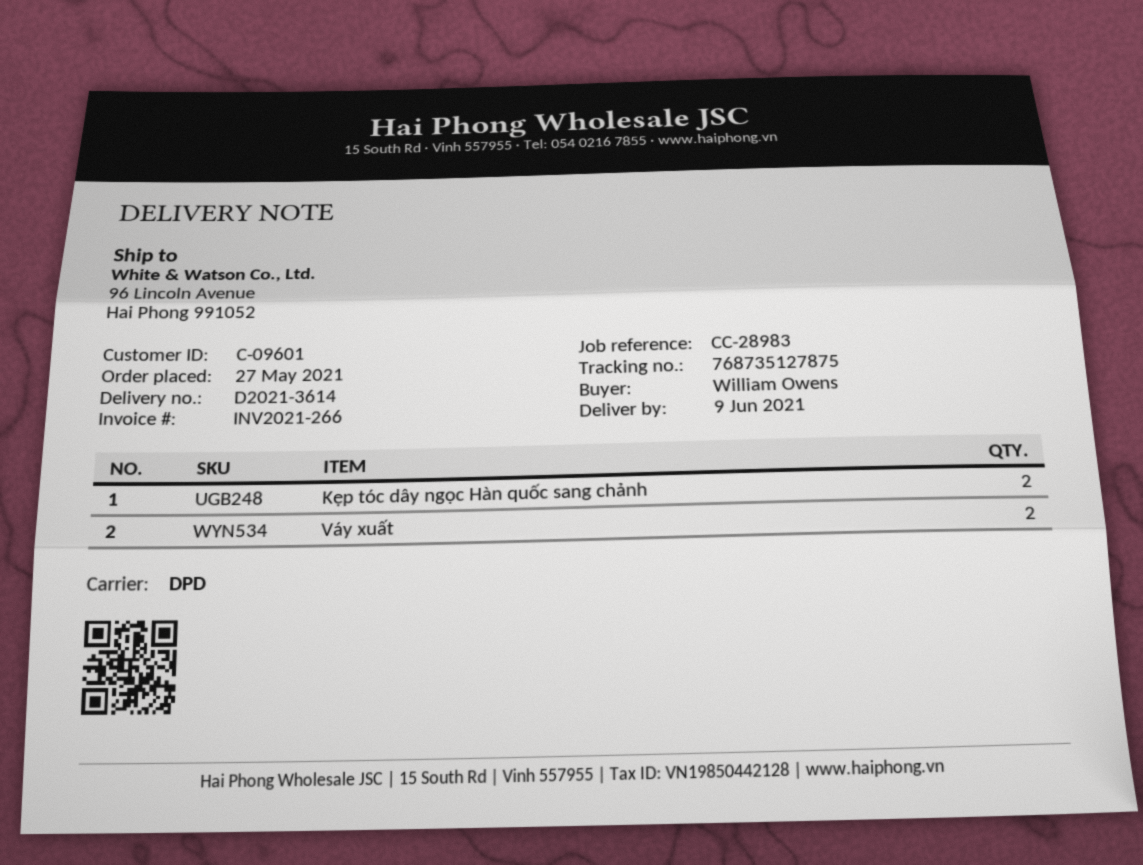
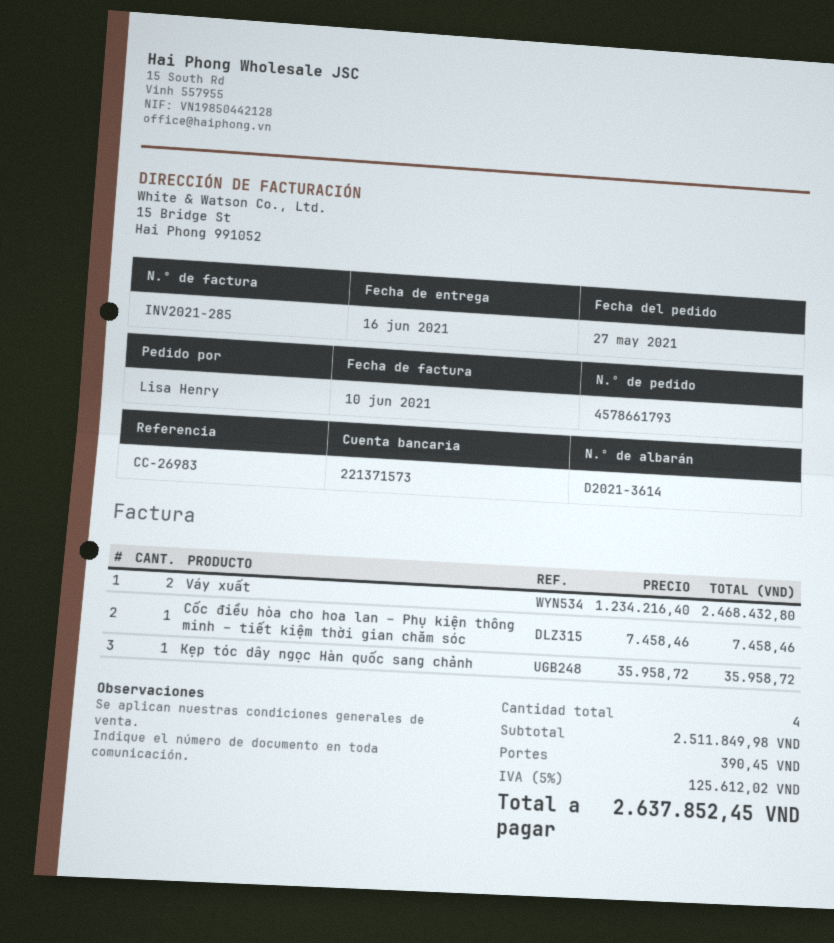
delivery date: 2021-06-09 -> 2021-06-16
invoice number: INV2021-266 -> INV2021-285
reference: CC-28983 -> CC-26983
ordered by: William Owens -> Lisa Henry
Kẹp tóc dây ngọc Hàn quốc sang chảnh: 2 -> 1
Cốc điều hòa cho hoa lan – Phụ kiện thông minh – tiết kiệm thời gian chăm sóc: none -> 1

